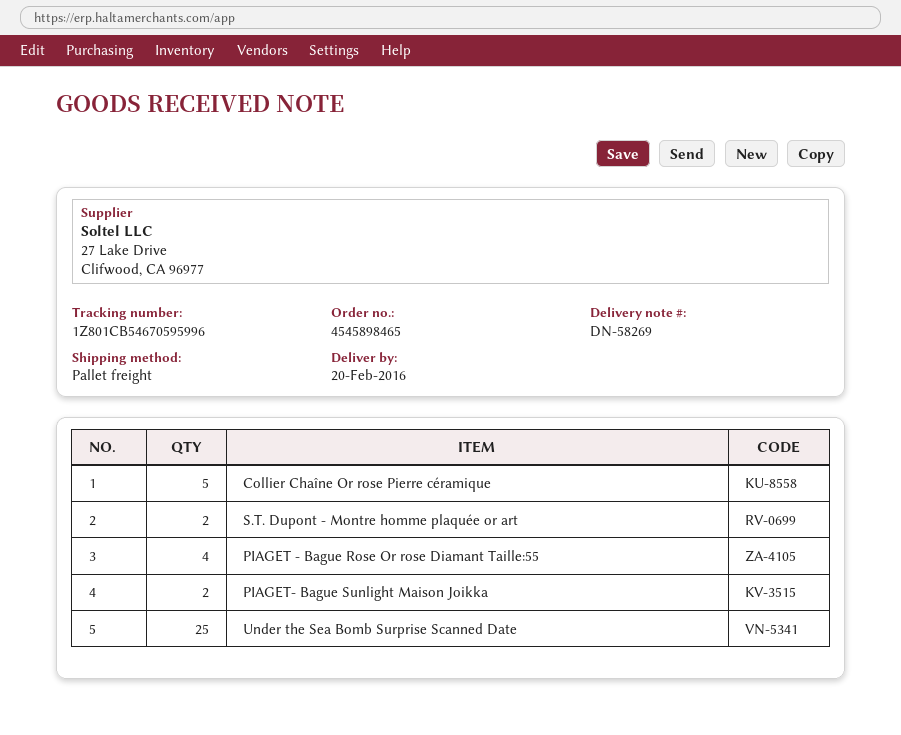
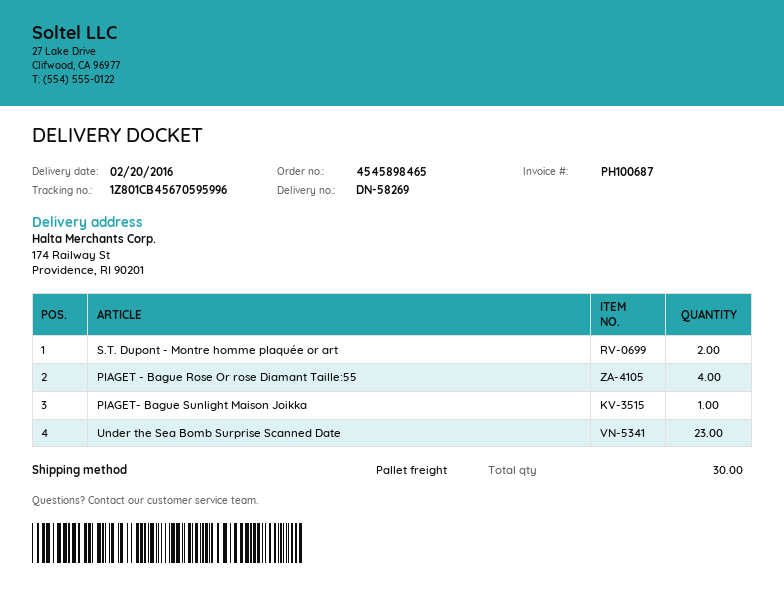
tracking number: 1Z801CB54670595996 -> 1Z801CB45670595996
Collier Chaîne Or rose Pierre céramique: 5 -> none
PIAGET- Bague Sunlight Maison Joikka: 2 -> 1
Under the Sea Bomb Surprise Scanned Date: 25 -> 23

